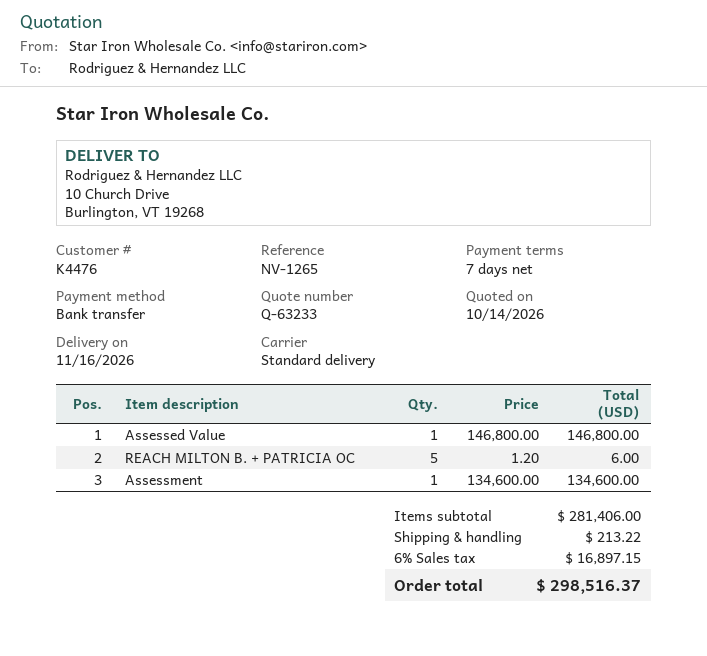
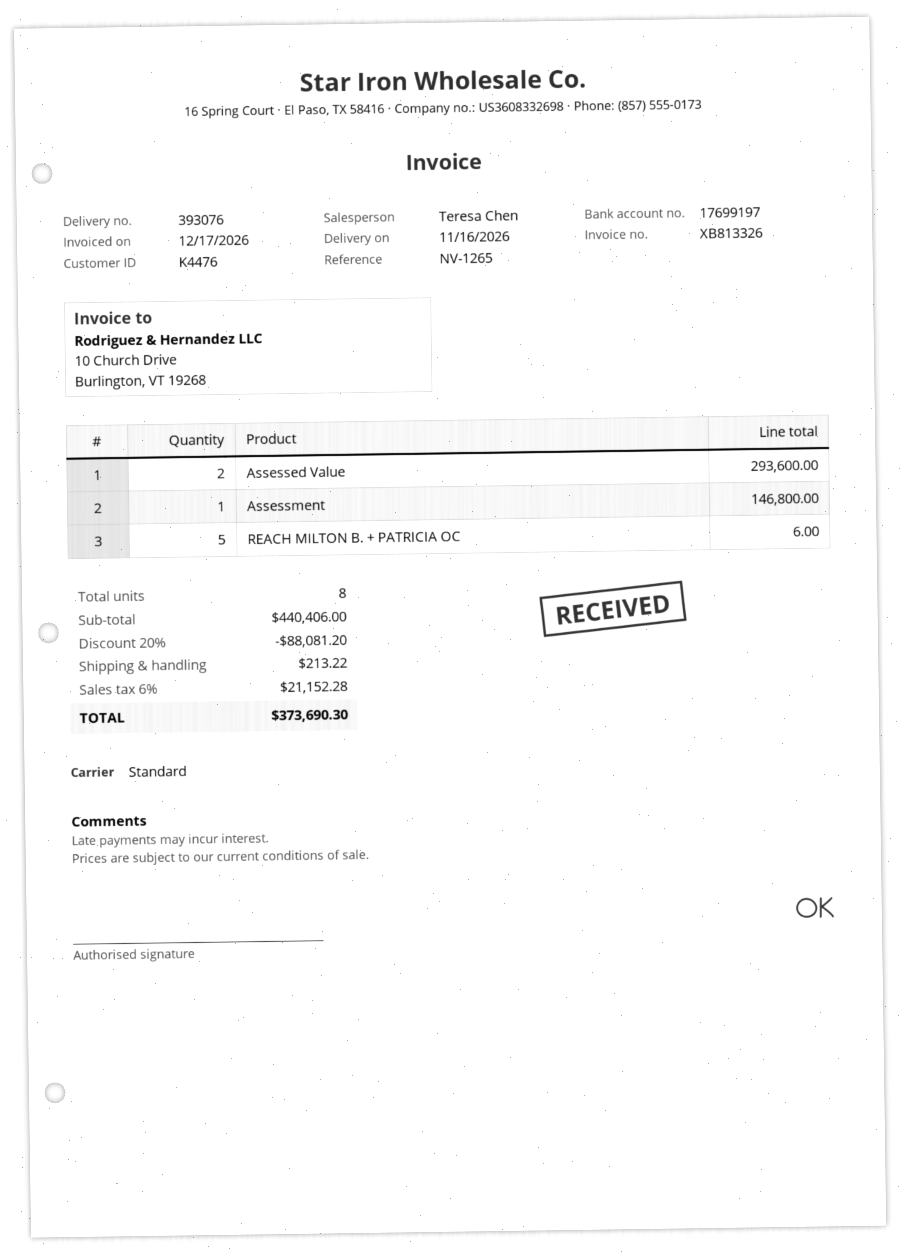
Assessed Value: 1 for 146800.00 -> 2 for 293600.00
Assessment: 1 for 134600.00 -> 1 for 146800.00
subtotal: 281406.00 -> 440406.00
discount: none -> 20% = 88081.20
tax: 6% = 16897.15 -> 6% = 21152.28
total: 298516.37 -> 373690.30

